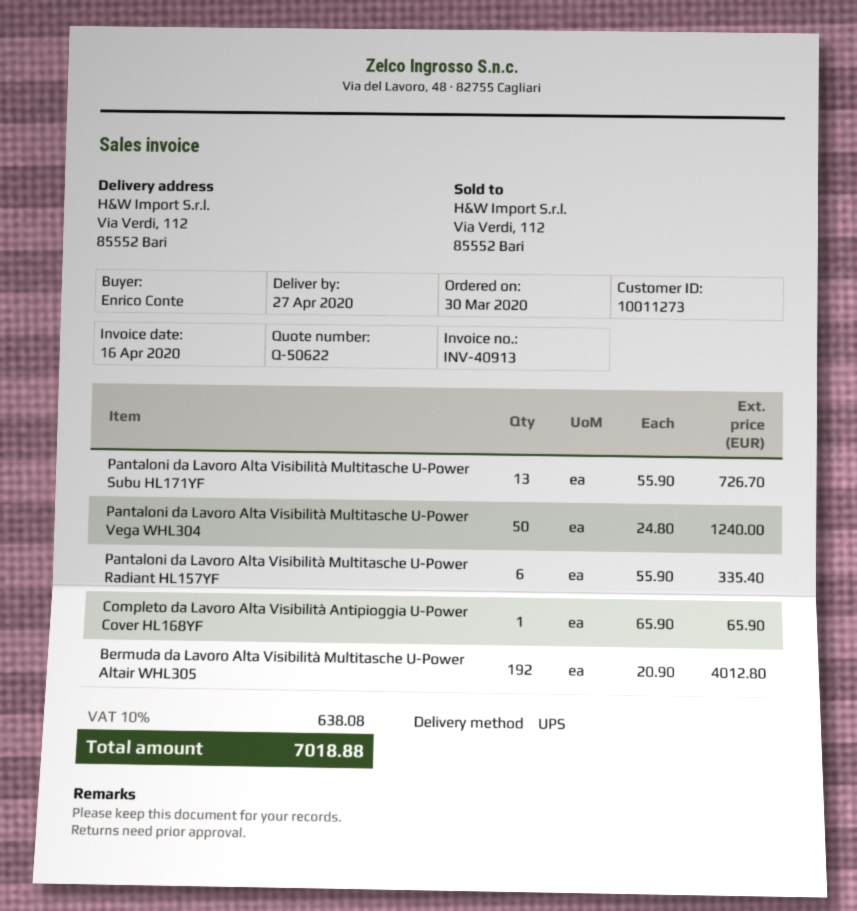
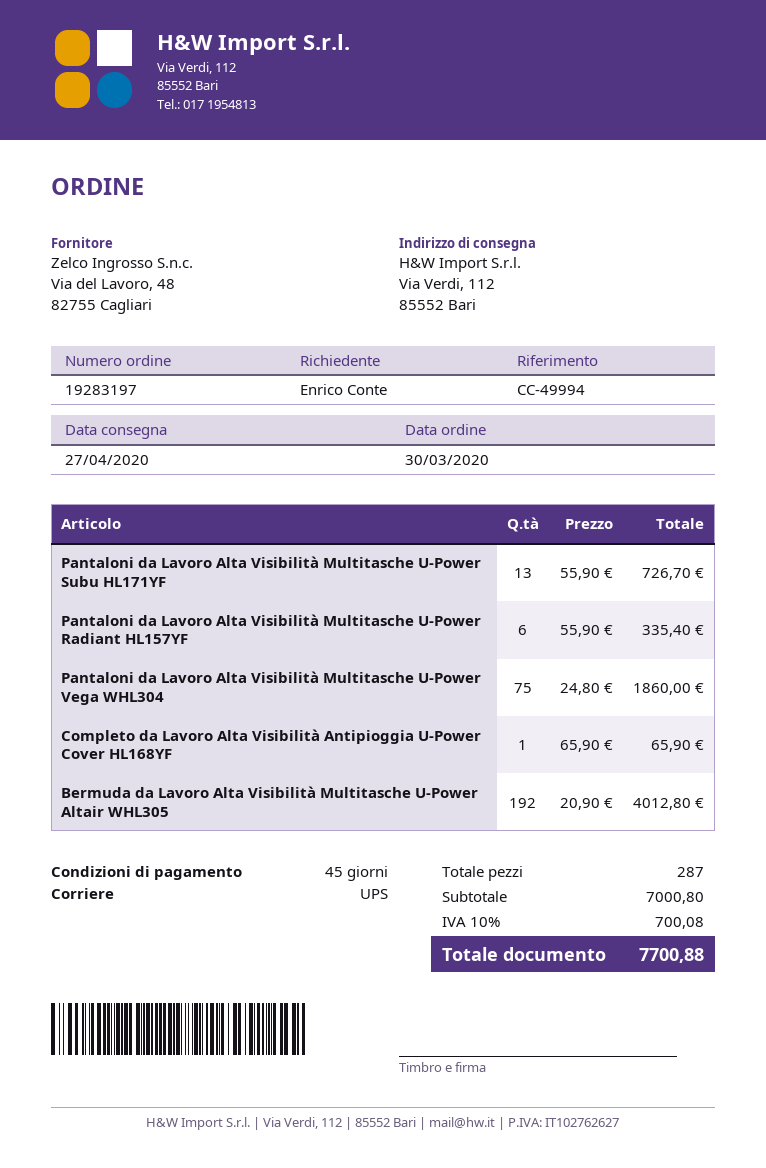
Pantaloni da Lavoro Alta Visibilità Multitasche U-Power Vega WHL304: 50 x 24.80 = 1240.00 -> 75 x 24.80 = 1860.00
tax: 10% = 638.08 -> 10% = 700.08
total: 7018.88 -> 7700.88

